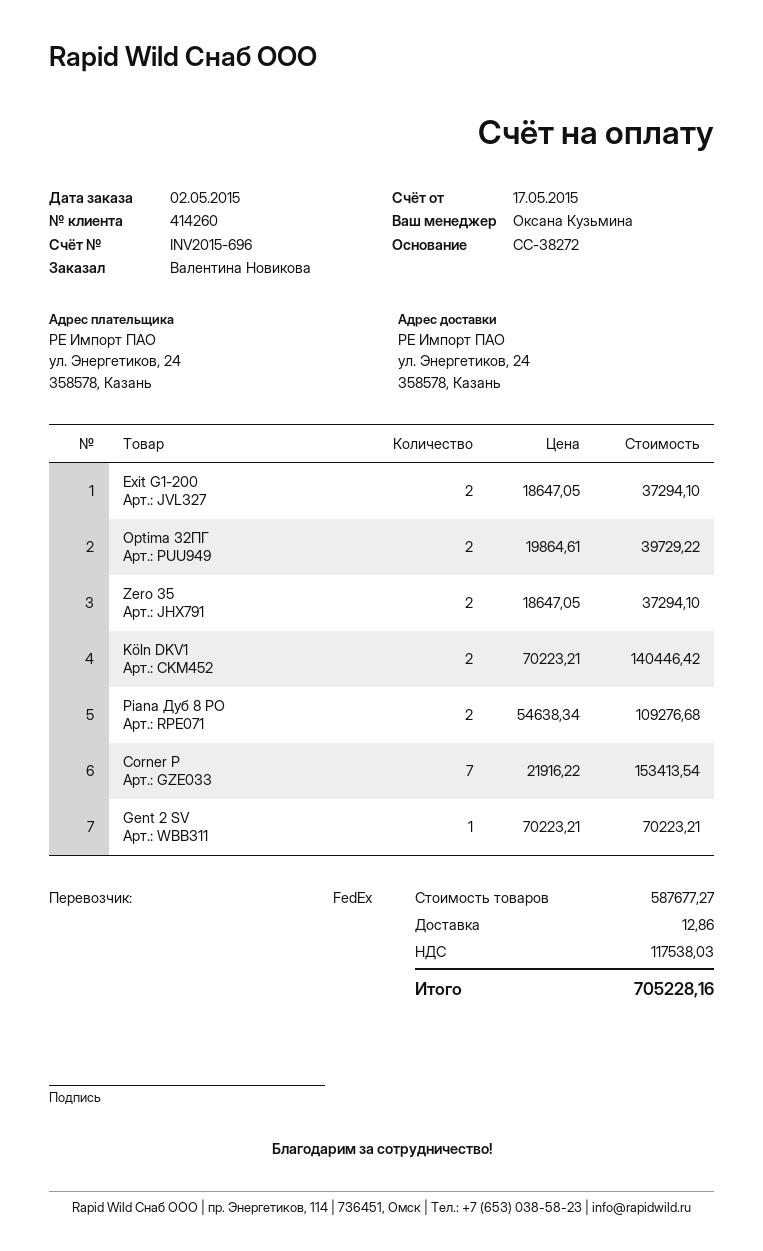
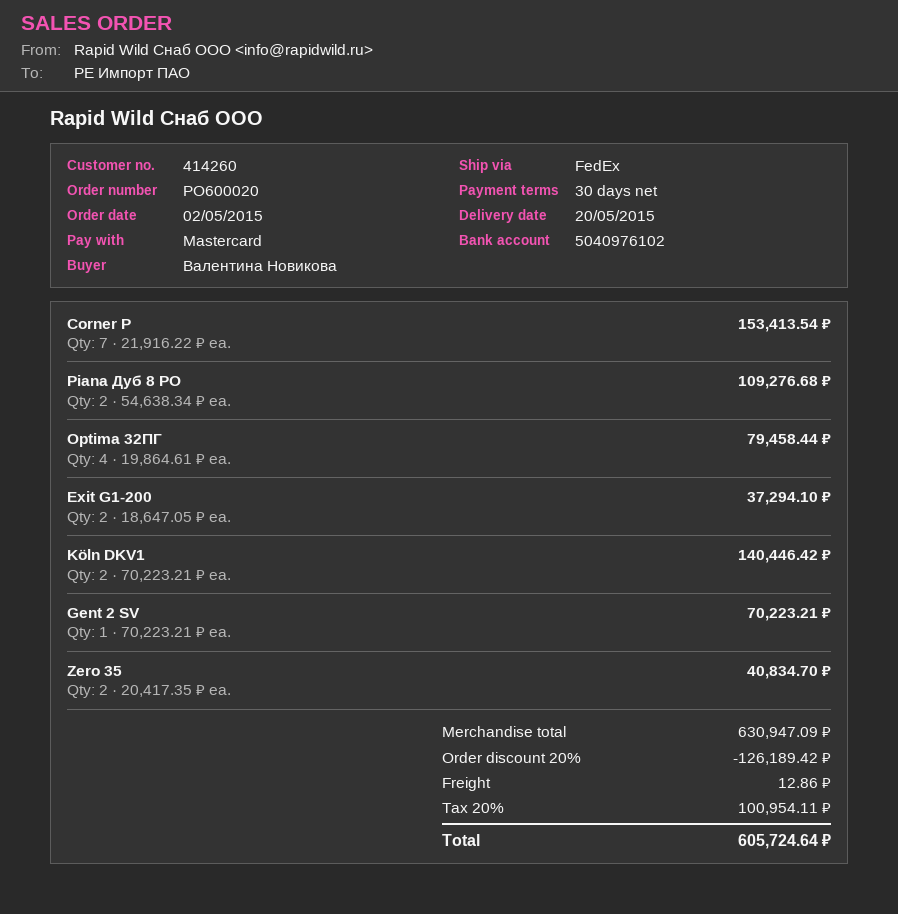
Optima 32ПГ: 2 x 19864.61 = 39729.22 -> 4 x 19864.61 = 79458.44
Zero 35: 2 x 18647.05 = 37294.10 -> 2 x 20417.35 = 40834.70
subtotal: 587677.27 -> 630947.09
discount: none -> 20% = 126189.42
tax: 117538.03 -> 100954.11
total: 705228.16 -> 605724.64

